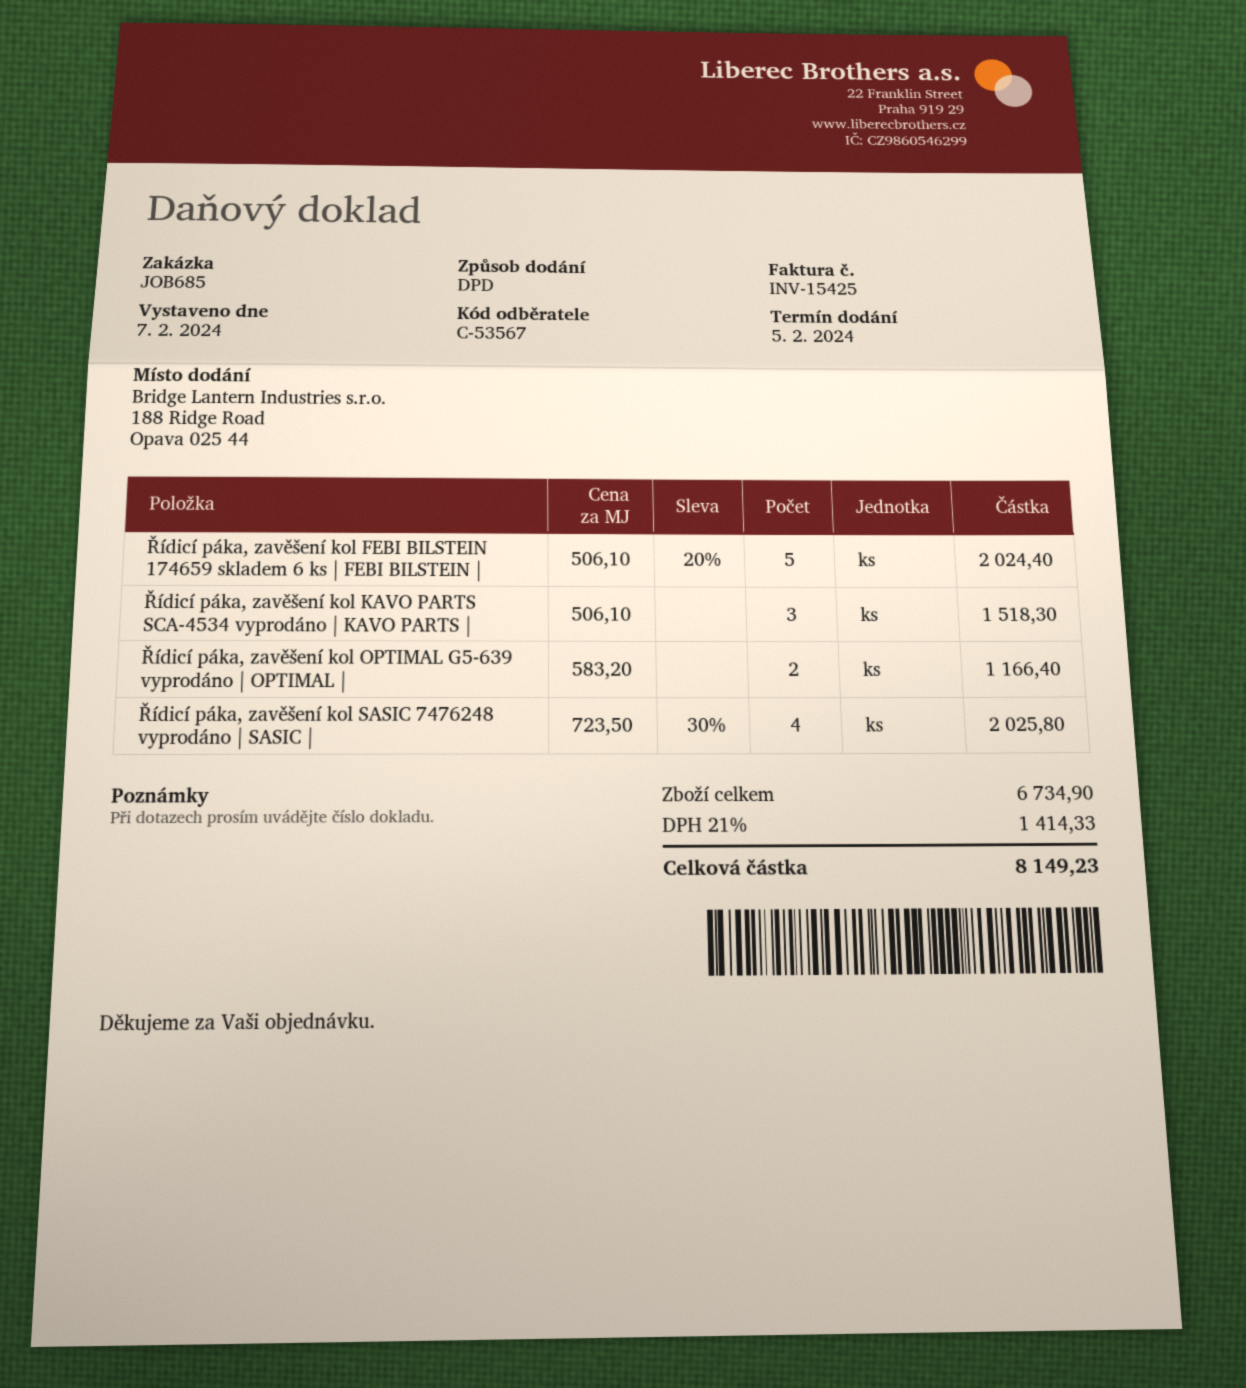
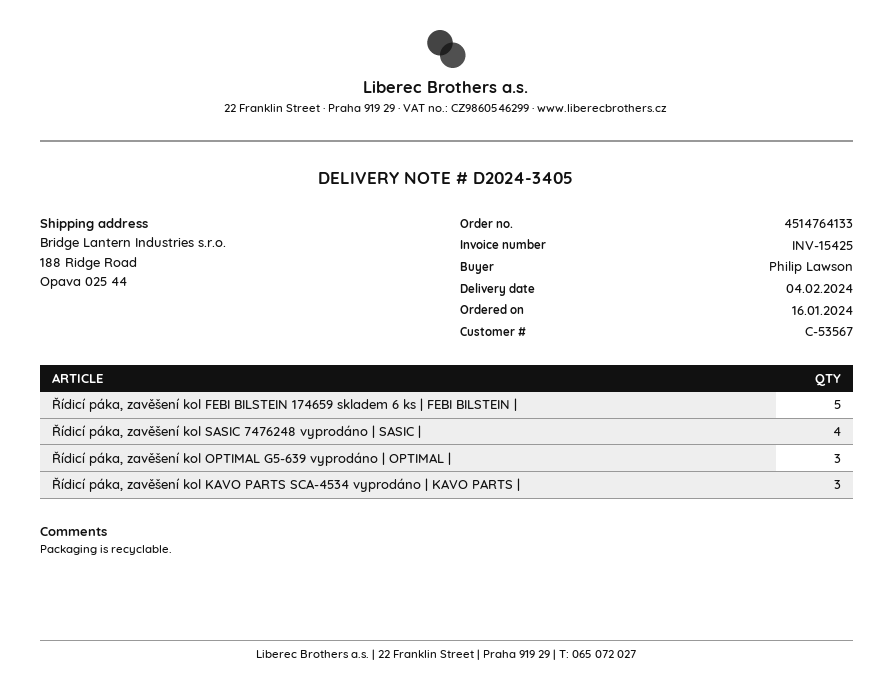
delivery date: 2024-02-05 -> 2024-02-04
Řídicí páka, zavěšení kol OPTIMAL G5-639 vyprodáno | OPTIMAL |: 2 -> 3

